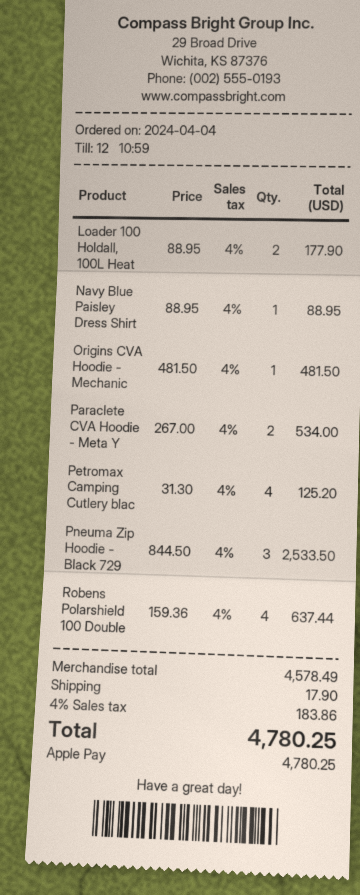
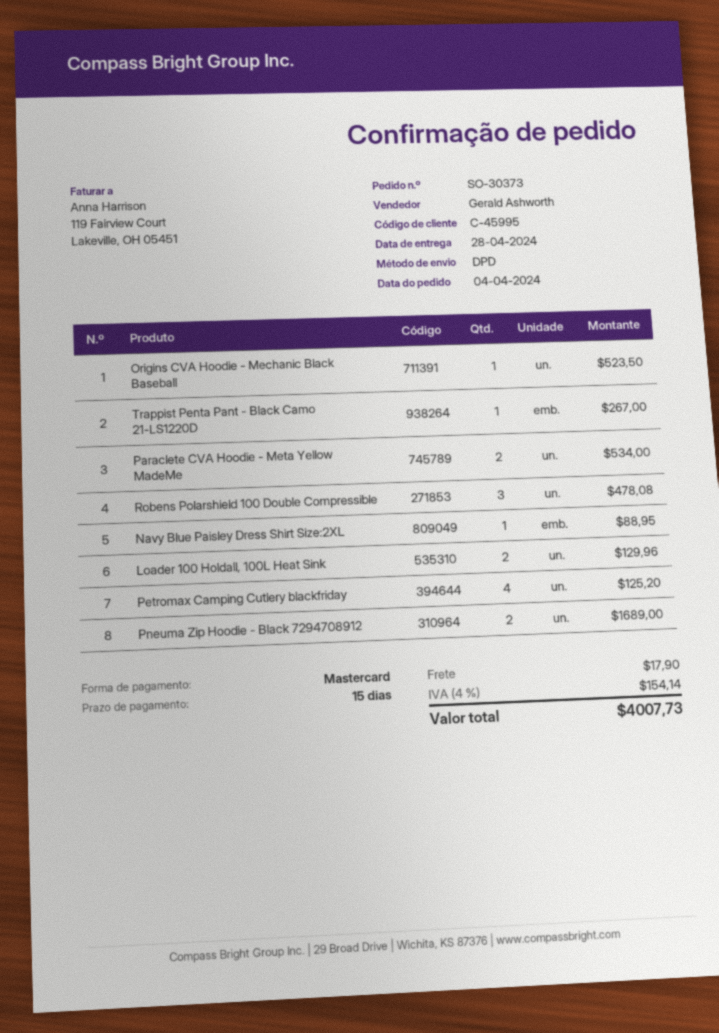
payment method: Apple Pay -> Mastercard
Loader 100 Holdall, 100L Heat: 2 for 177.90 -> 2 for 129.96
Origins CVA Hoodie - Mechanic: 1 for 481.50 -> 1 for 523.50
Pneuma Zip Hoodie - Black 729: 3 for 2533.50 -> 2 for 1689.00
Robens Polarshield 100 Double: 4 for 637.44 -> 3 for 478.08
Trappist Penta Pant - Black Camo 21-LS1220D: none -> 1 for 267.00
tax: 4% = 183.86 -> 4% = 154.14
total: 4780.25 -> 4007.73

